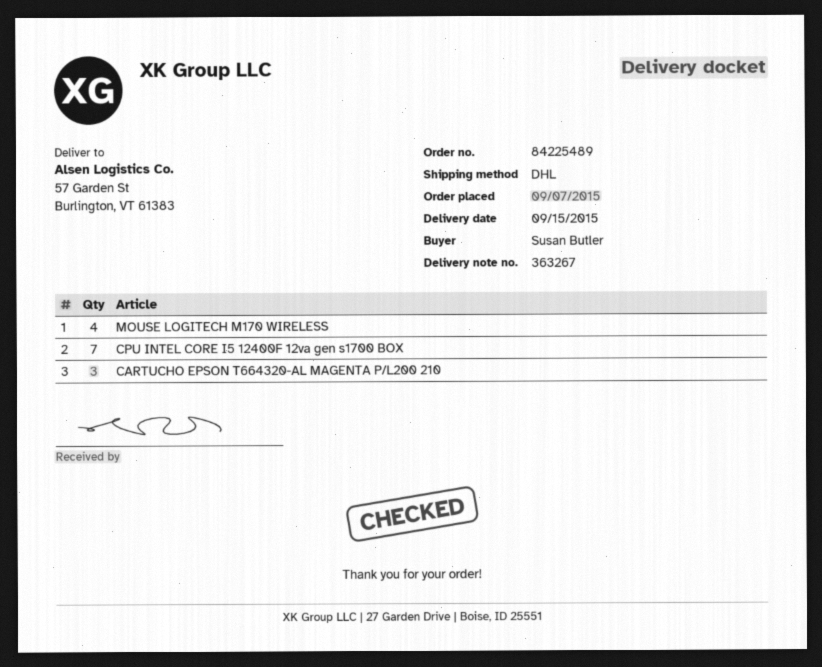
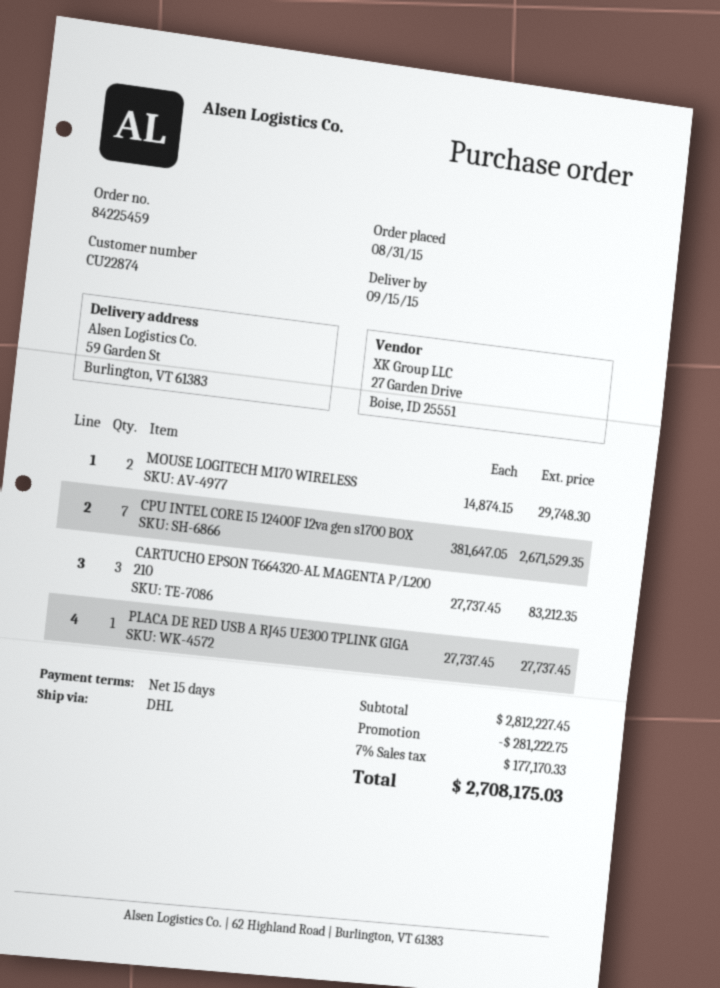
order number: 84225489 -> 84225459
order date: 2015-09-07 -> 2015-08-31
ship to: 57 Garden St, Burlington, VT 61383 -> 59 Garden St, Burlington, VT 61383
MOUSE LOGITECH M170 WIRELESS: 4 -> 2
PLACA DE RED USB A RJ45 UE300 TPLINK GIGA: none -> 1

